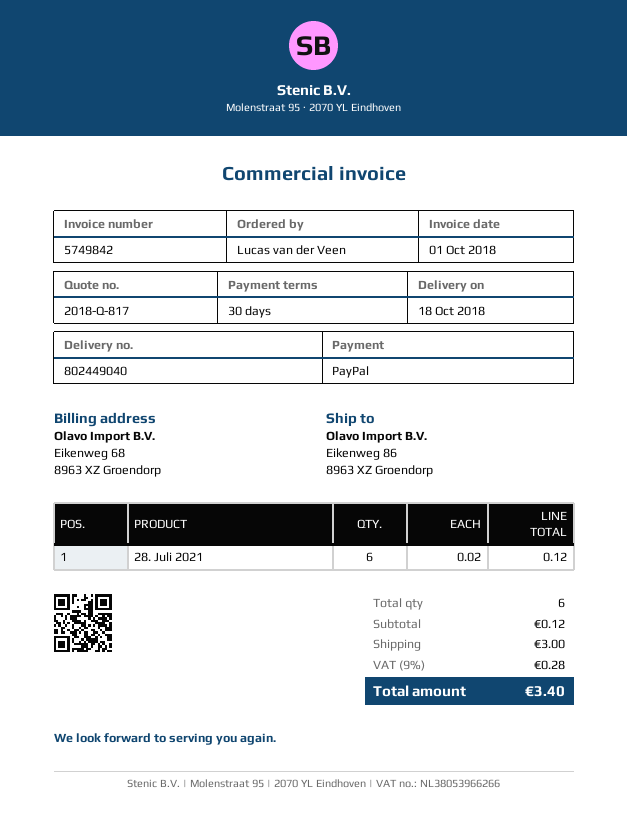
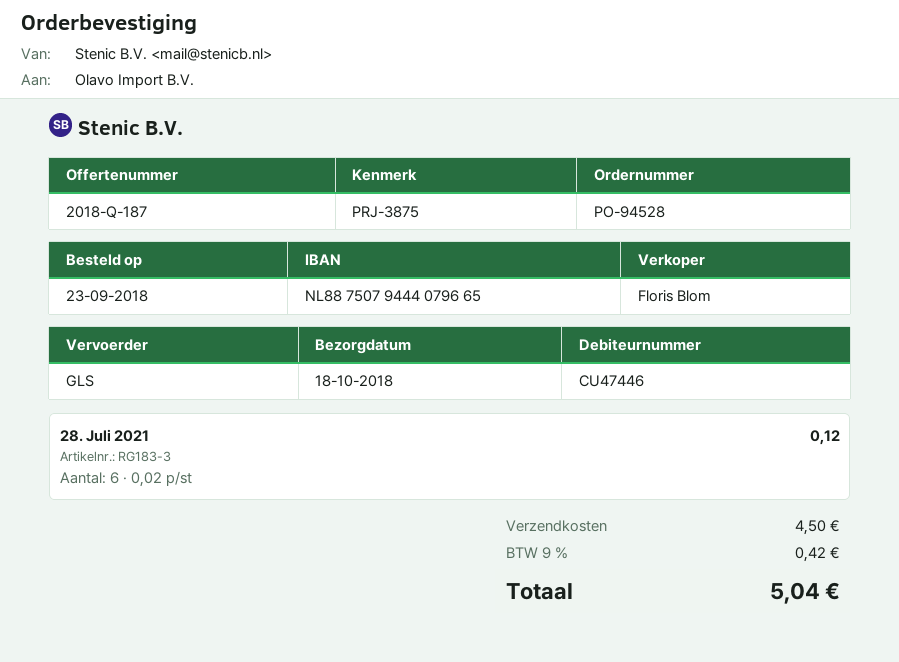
quote number: 2018-Q-817 -> 2018-Q-187
shipping: 3.00 -> 4.50
tax: 9% = 0.28 -> 9% = 0.42
total: 3.40 -> 5.04

